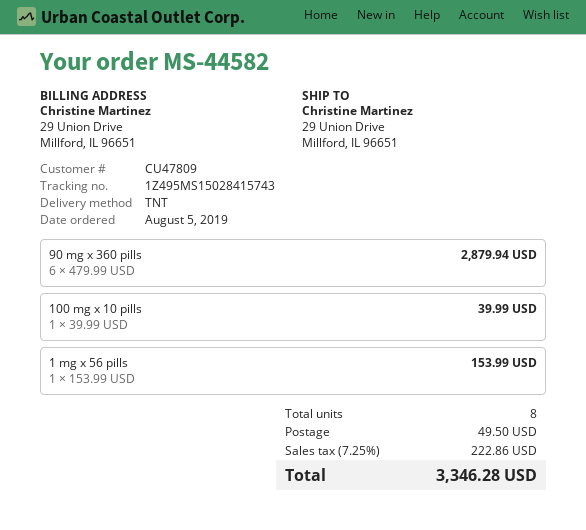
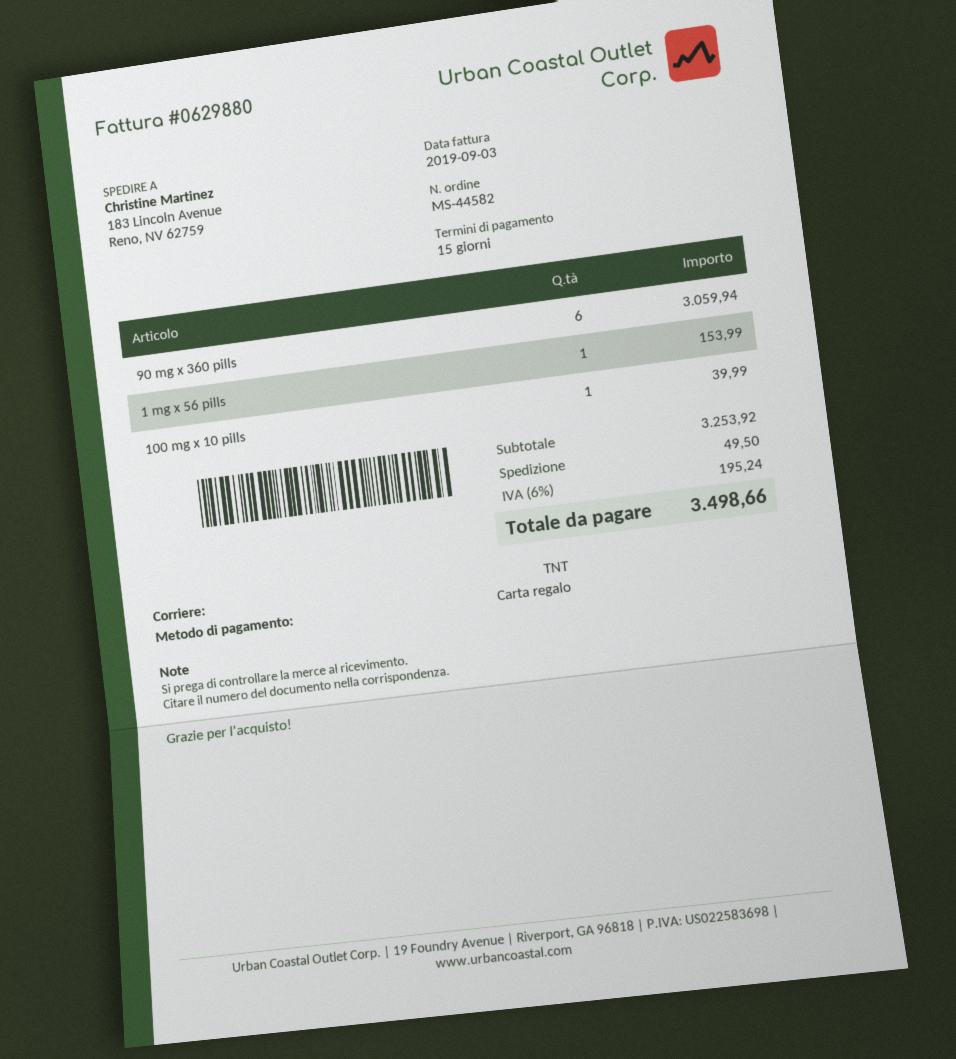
ship to: 29 Union Drive, Millford, IL 96651 -> 183 Lincoln Avenue, Reno, NV 62759
90 mg x 360 pills: 6 for 2879.94 -> 6 for 3059.94
tax: 7.25% = 222.86 -> 6% = 195.24
total: 3346.28 -> 3498.66

